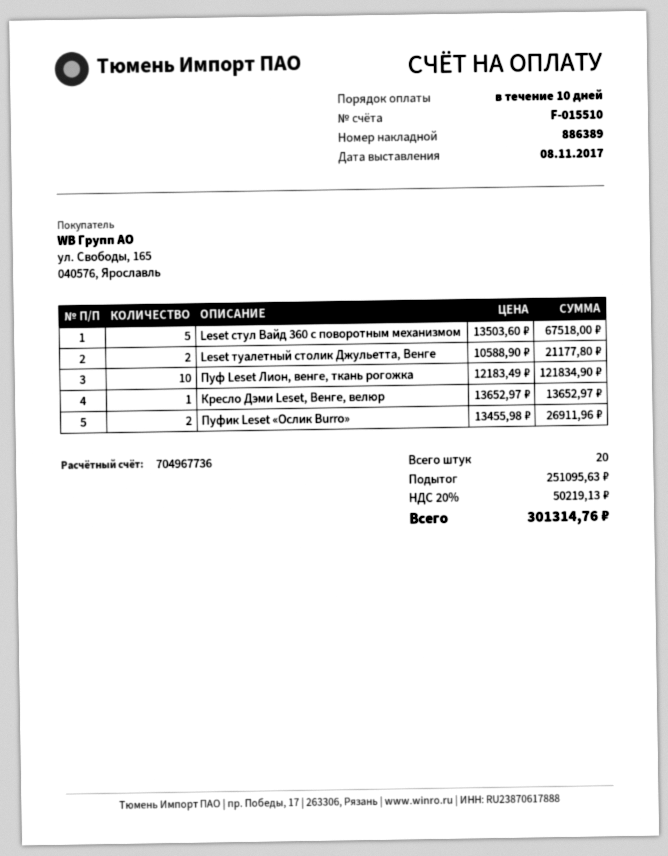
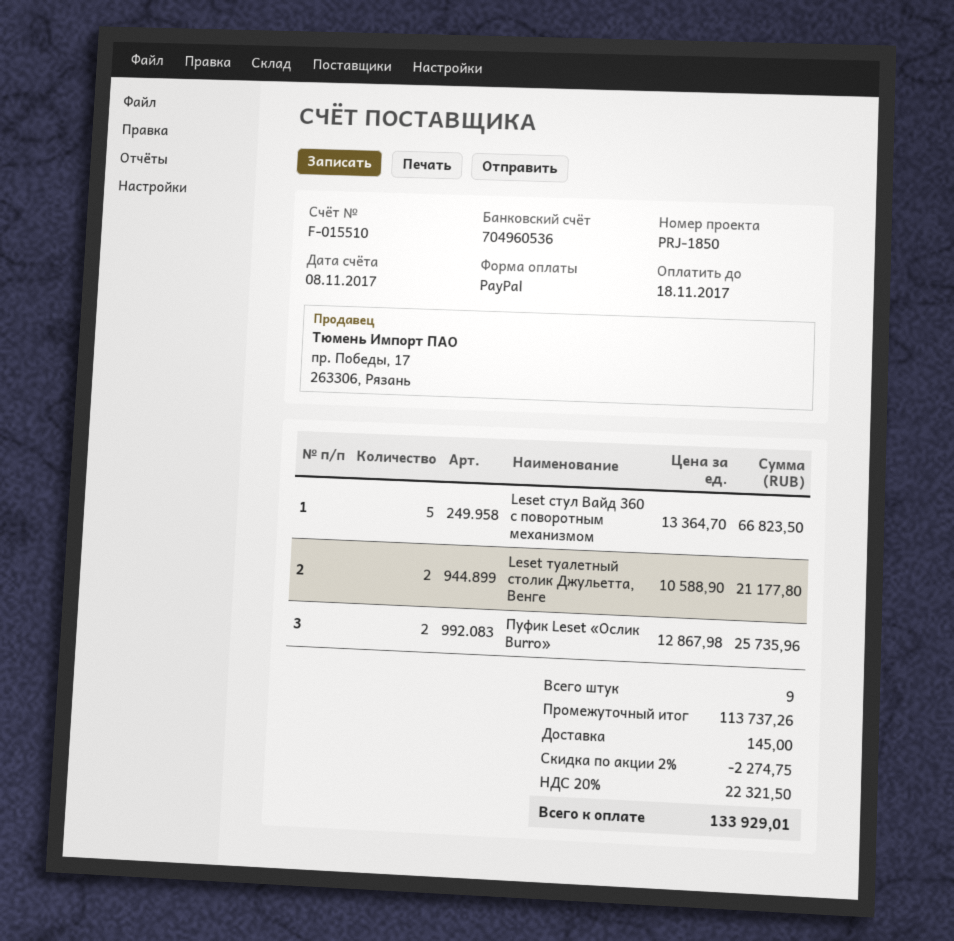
bank account: 704967736 -> 704960536
Leset стул Вайд 360 с поворотным механизмом: 5 x 13503.60 = 67518.00 -> 5 x 13364.70 = 66823.50
Пуф Leset Лион, венге, ткань рогожка: 10 x 12183.49 = 121834.90 -> none
Кресло Дэми Leset, Венге, велюр: 1 x 13652.97 = 13652.97 -> none
Пуфик Leset «Ослик Burro»: 2 x 13455.98 = 26911.96 -> 2 x 12867.98 = 25735.96
total quantity: 20 -> 9
subtotal: 251095.63 -> 113737.26
discount: none -> 2% = 2274.75
shipping: none -> 145.00
tax: 20% = 50219.13 -> 20% = 22321.50
total: 301314.76 -> 133929.01

